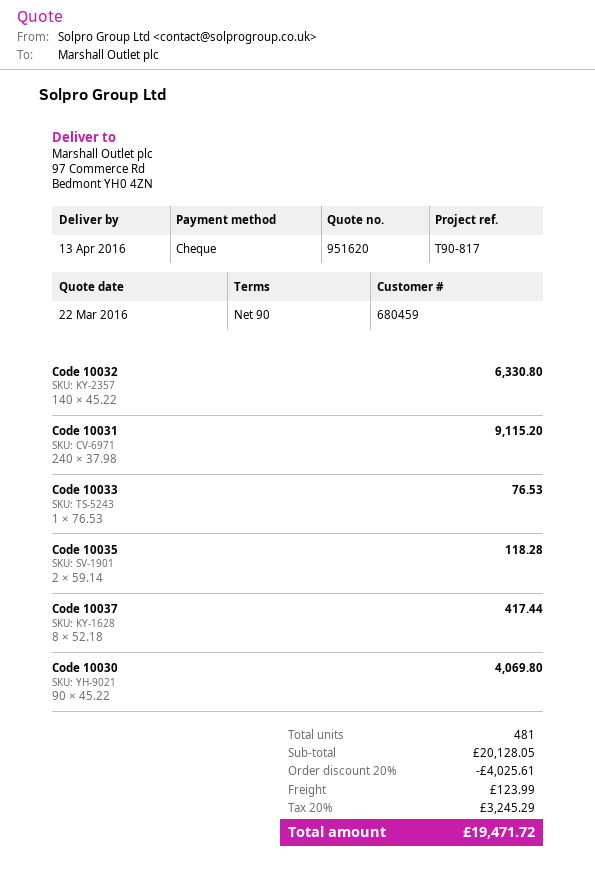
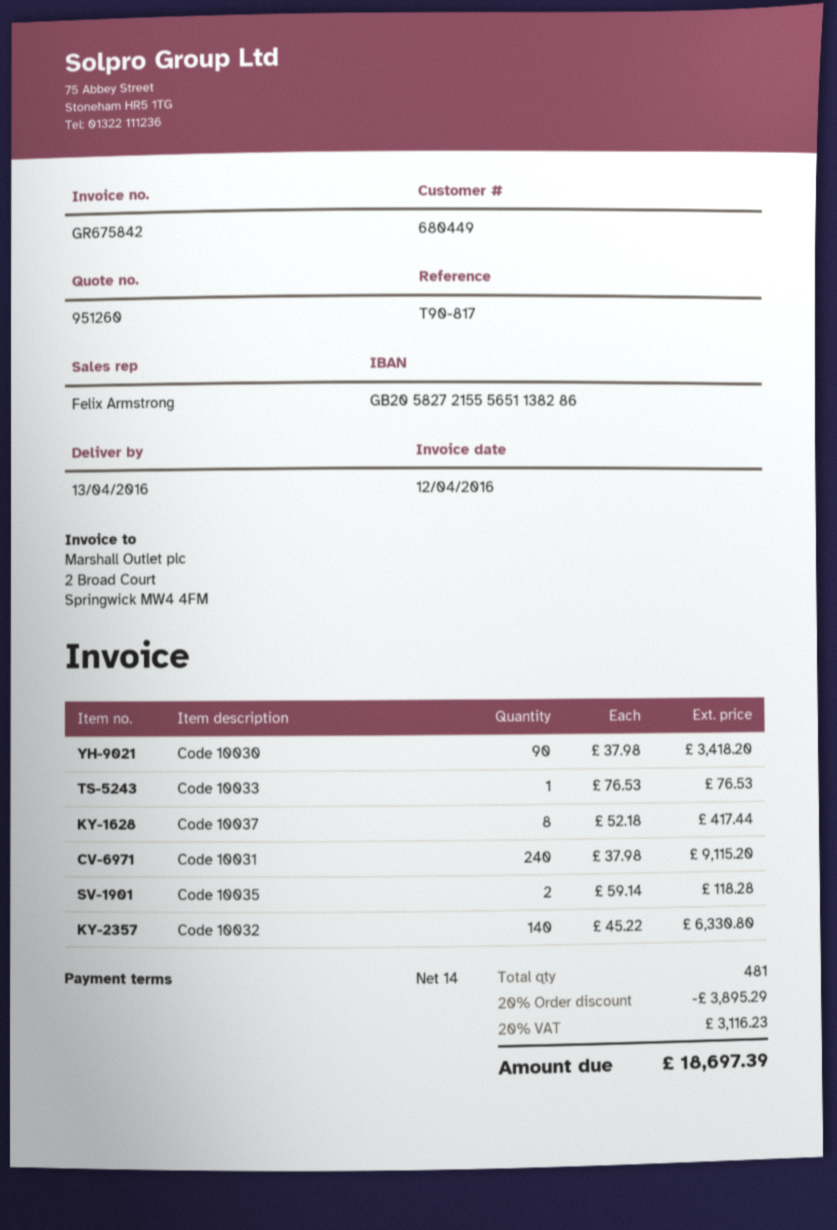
quote number: 951620 -> 951260
payment terms: 90 days -> 14 days
customer number: 680459 -> 680449
Code 10030: 90 x 45.22 = 4069.80 -> 90 x 37.98 = 3418.20
discount: 20% = 4025.61 -> 20% = 3895.29
shipping: 123.99 -> none
tax: 20% = 3245.29 -> 20% = 3116.23
total: 19471.72 -> 18697.39

